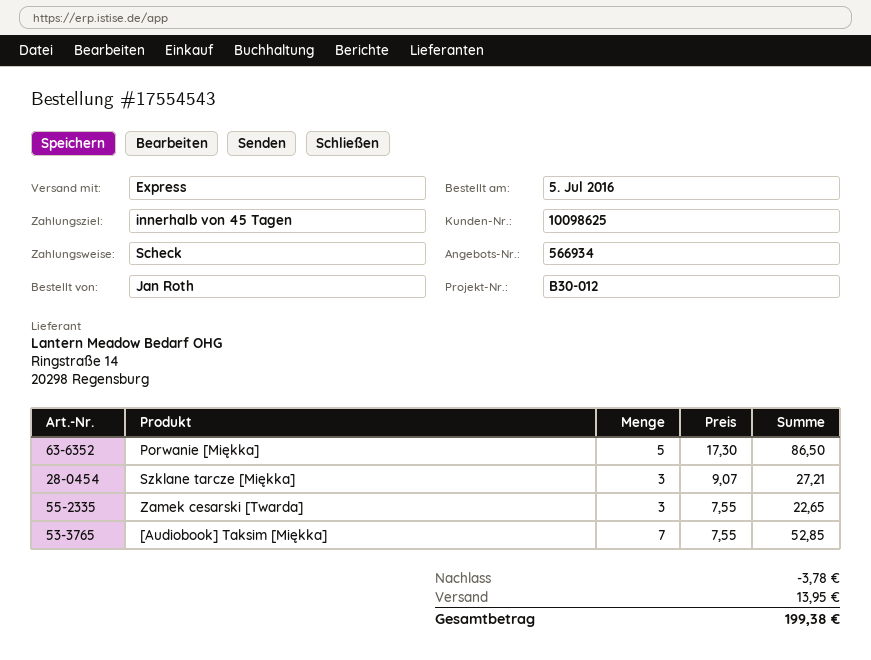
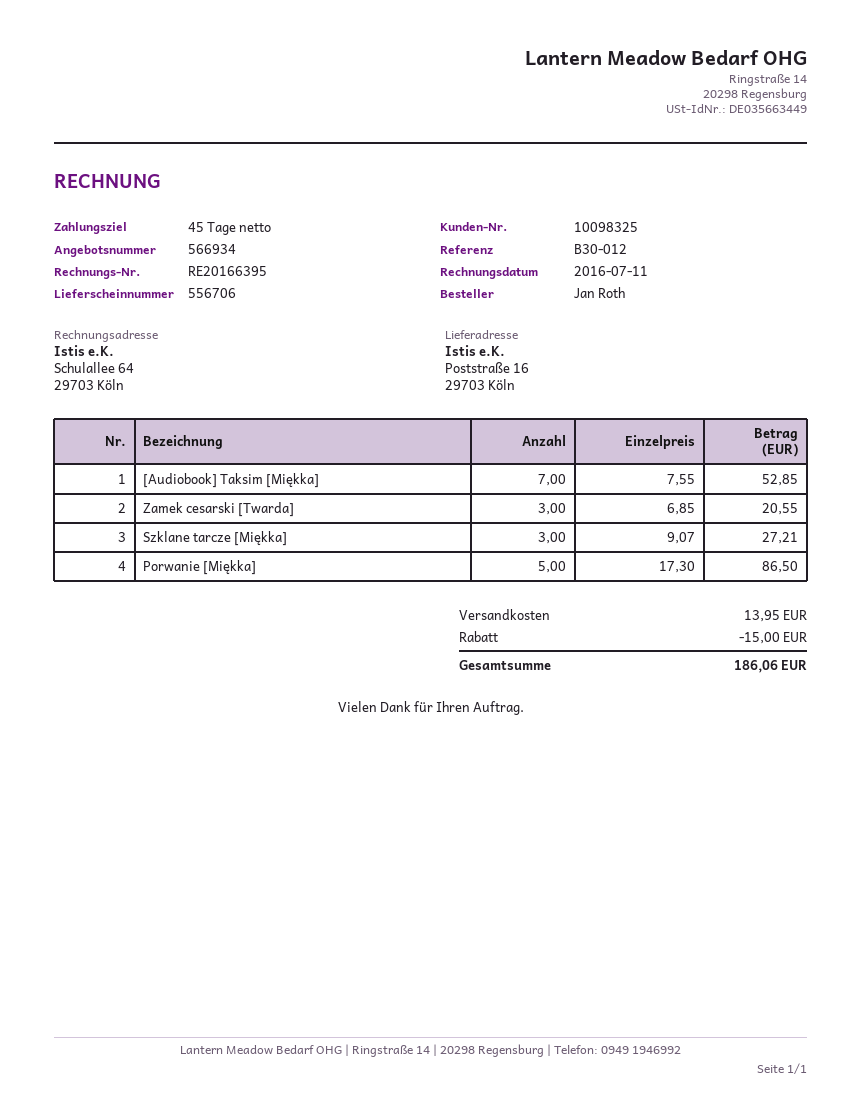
customer number: 10098625 -> 10098325
Zamek cesarski [Twarda]: 3 x 7.55 = 22.65 -> 3 x 6.85 = 20.55
discount: 3.78 -> 15.00
total: 199.38 -> 186.06

